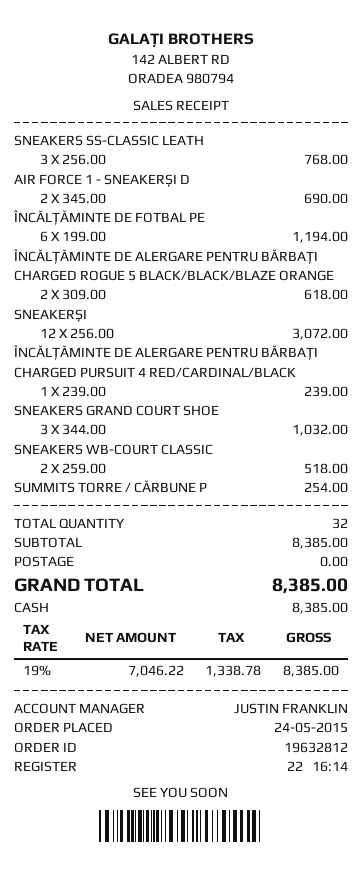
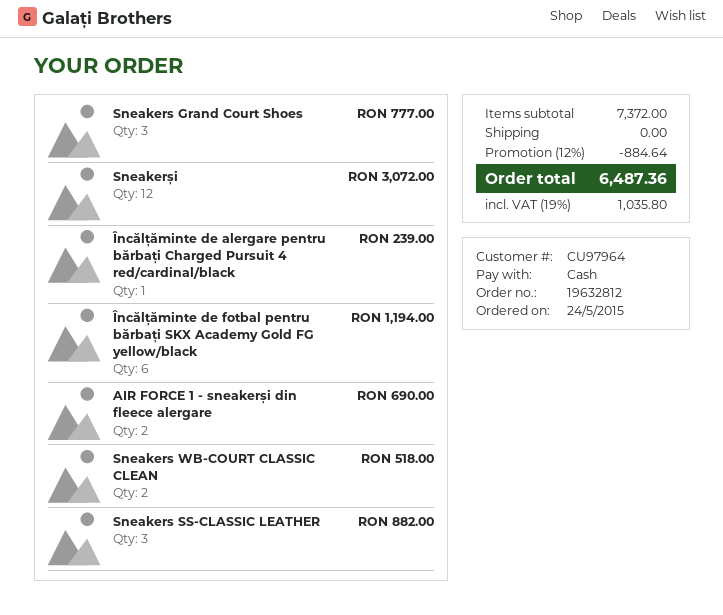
SNEAKERS SS-CLASSIC LEATH: 3 for 768.00 -> 3 for 882.00
ÎNCĂLȚĂMINTE DE ALERGARE PENTRU BĂRBAȚI CHARGED ROGUE 5 BLACK/BLACK/BLAZE ORANGE: 2 for 618.00 -> none
SNEAKERS GRAND COURT SHOE: 3 for 1032.00 -> 3 for 777.00
SUMMITS TORRE / CĂRBUNE P: 1 for 254.00 -> none
subtotal: 8385.00 -> 7372.00
discount: none -> 12% = 884.64
tax: 19% = 1338.78 -> 19% = 1035.80
total: 8385.00 -> 6487.36

